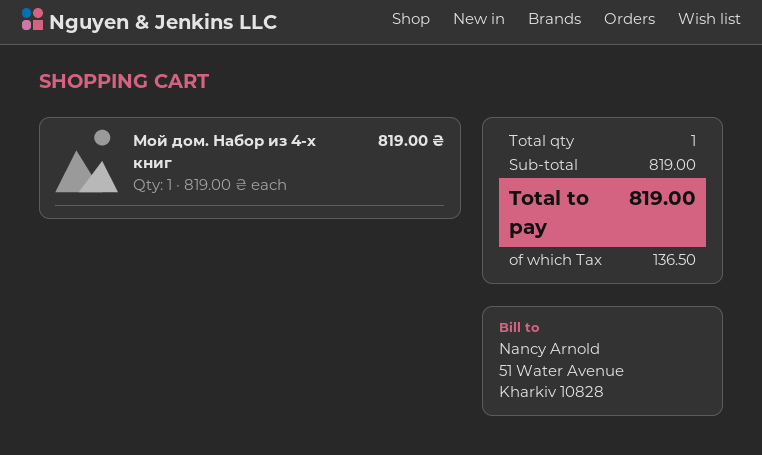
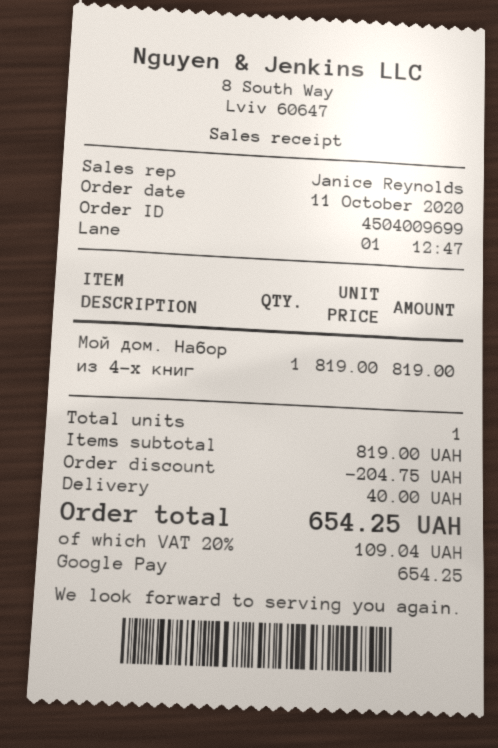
discount: none -> 204.75
shipping: none -> 40.00
tax: 136.50 -> 109.04
total: 819.00 -> 654.25

